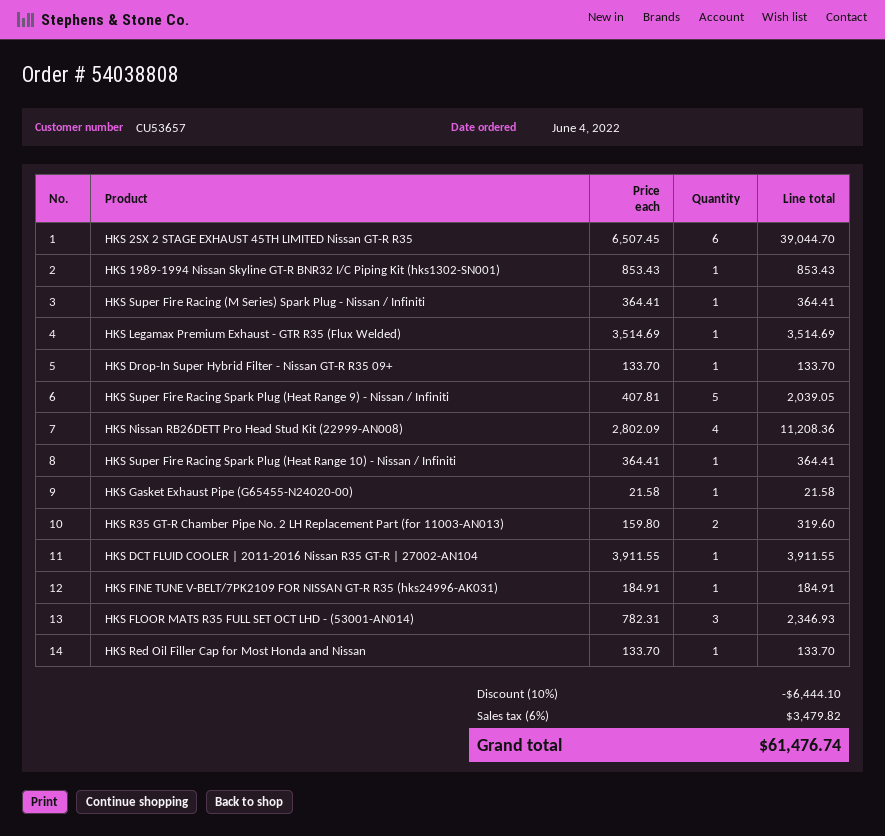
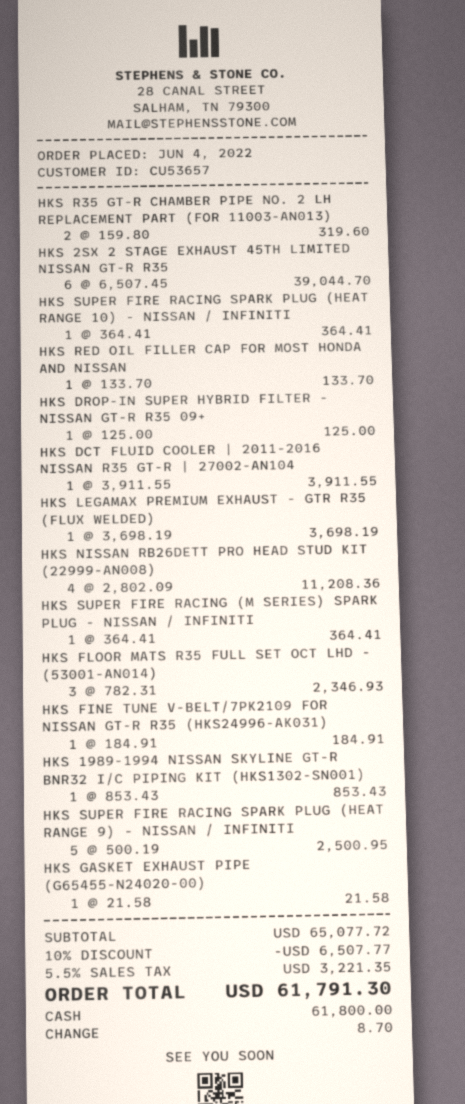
HKS Legamax Premium Exhaust - GTR R35 (Flux Welded): 1 x 3514.69 = 3514.69 -> 1 x 3698.19 = 3698.19
HKS Drop-In Super Hybrid Filter - Nissan GT-R R35 09+: 1 x 133.70 = 133.70 -> 1 x 125.00 = 125.00
HKS Super Fire Racing Spark Plug (Heat Range 9) - Nissan / Infiniti: 5 x 407.81 = 2039.05 -> 5 x 500.19 = 2500.95
discount: 10% = 6444.10 -> 10% = 6507.77
tax: 6% = 3479.82 -> 5.5% = 3221.35
total: 61476.74 -> 61791.30

